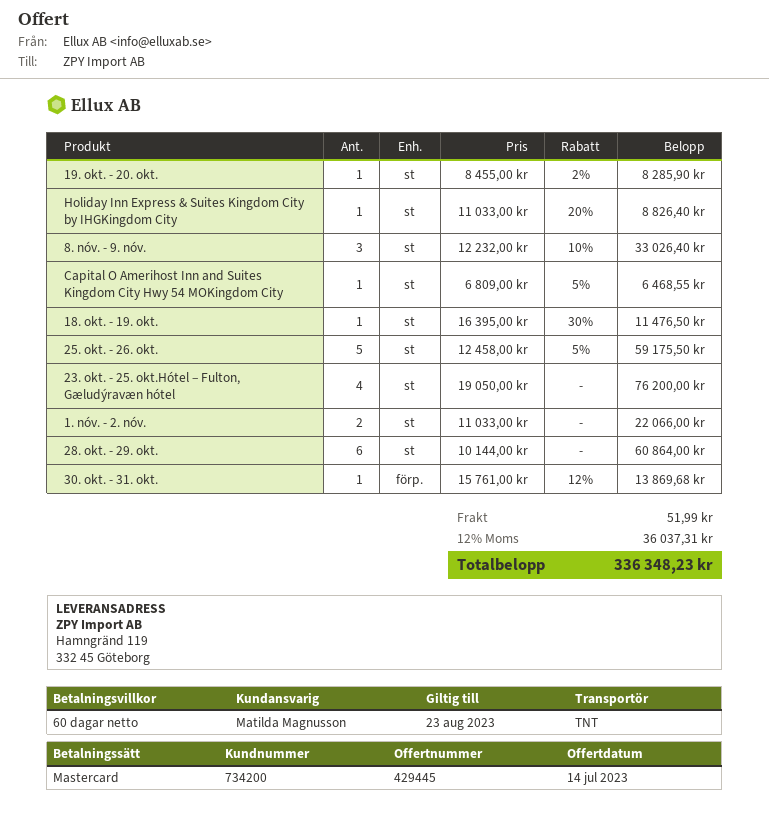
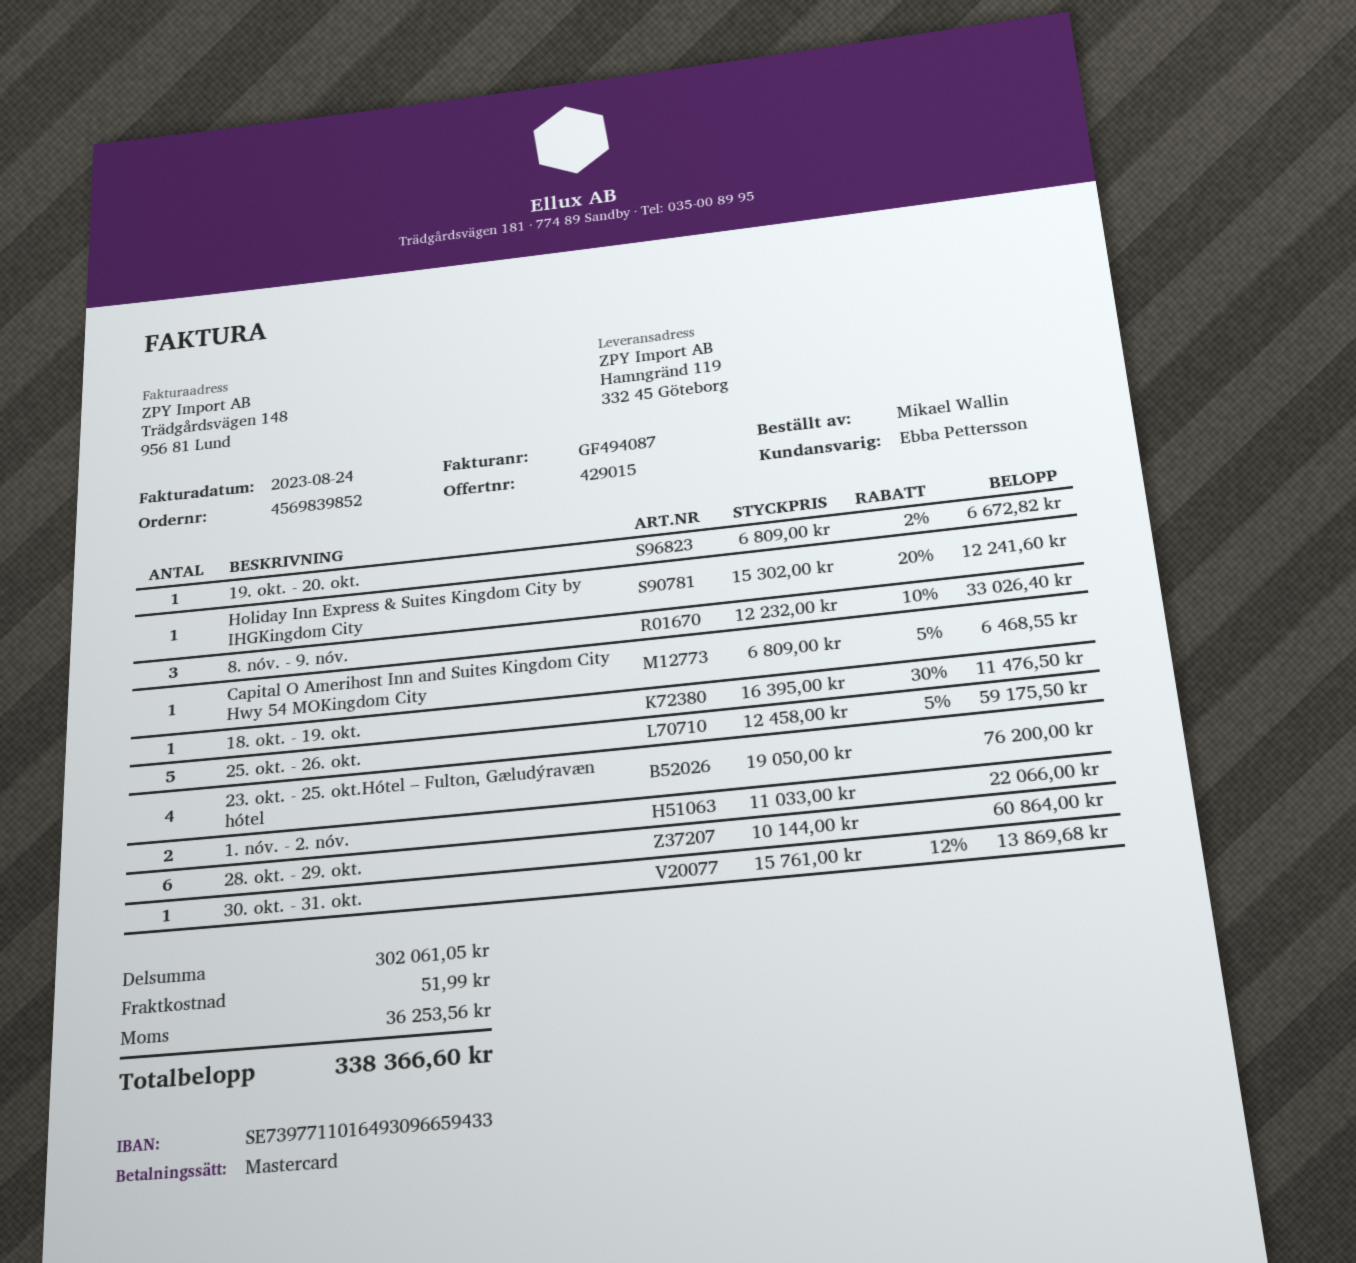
quote number: 429445 -> 429015
sales rep: Matilda Magnusson -> Ebba Pettersson
19. okt. - 20. okt.: 1 x 8455.00 - 2% = 8285.90 -> 1 x 6809.00 - 2% = 6672.82
Holiday Inn Express & Suites Kingdom City by IHGKingdom City: 1 x 11033.00 - 20% = 8826.40 -> 1 x 15302.00 - 20% = 12241.60
tax: 36037.31 -> 36253.56
total: 336348.23 -> 338366.60

